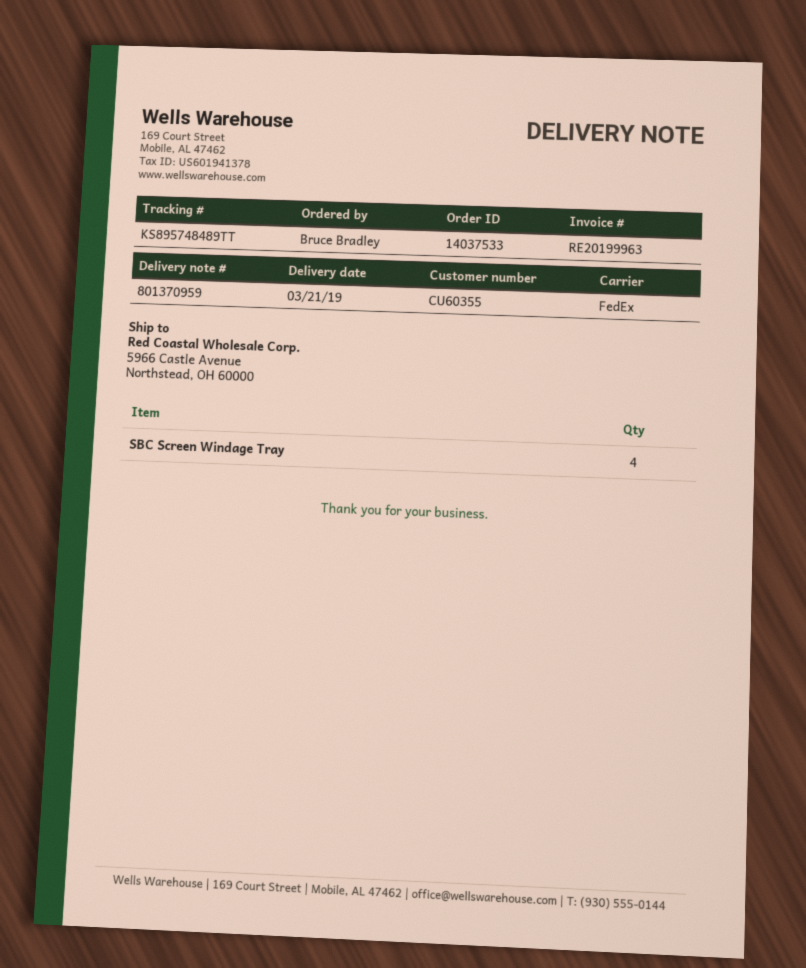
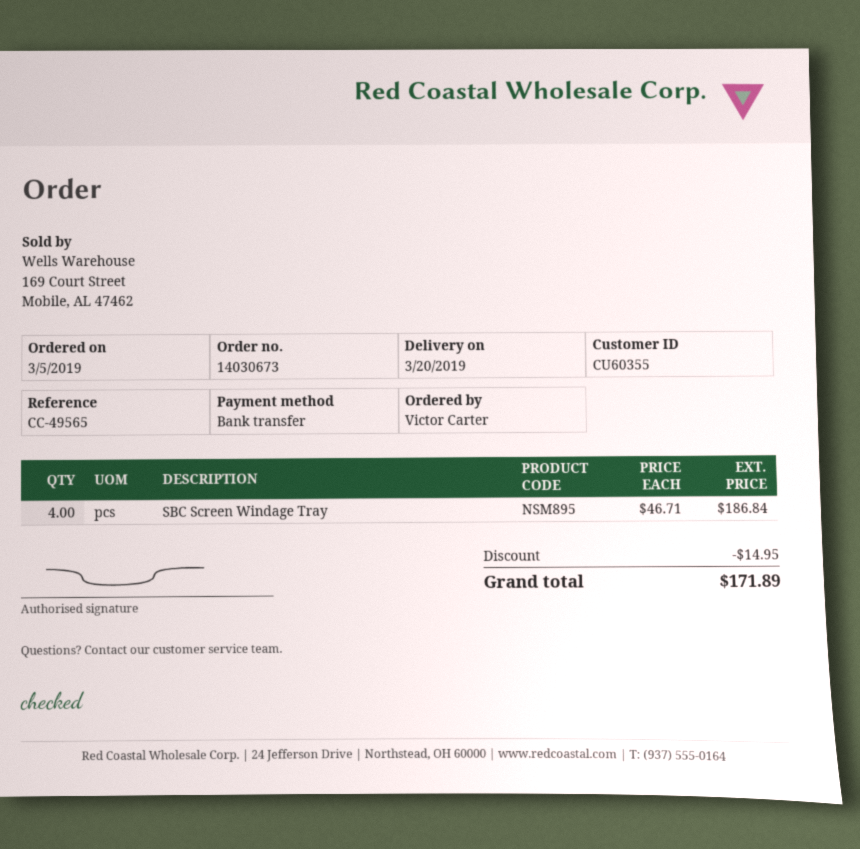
order number: 14037533 -> 14030673
delivery date: 2019-03-21 -> 2019-03-20
ordered by: Bruce Bradley -> Victor Carter

